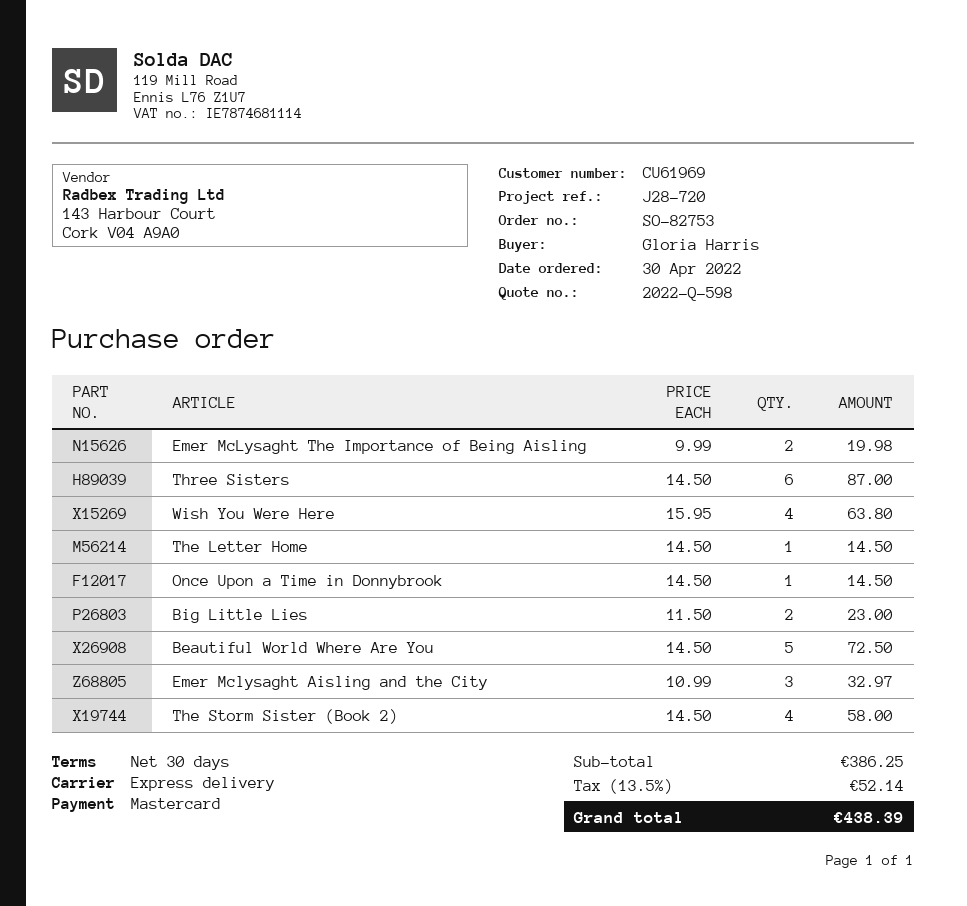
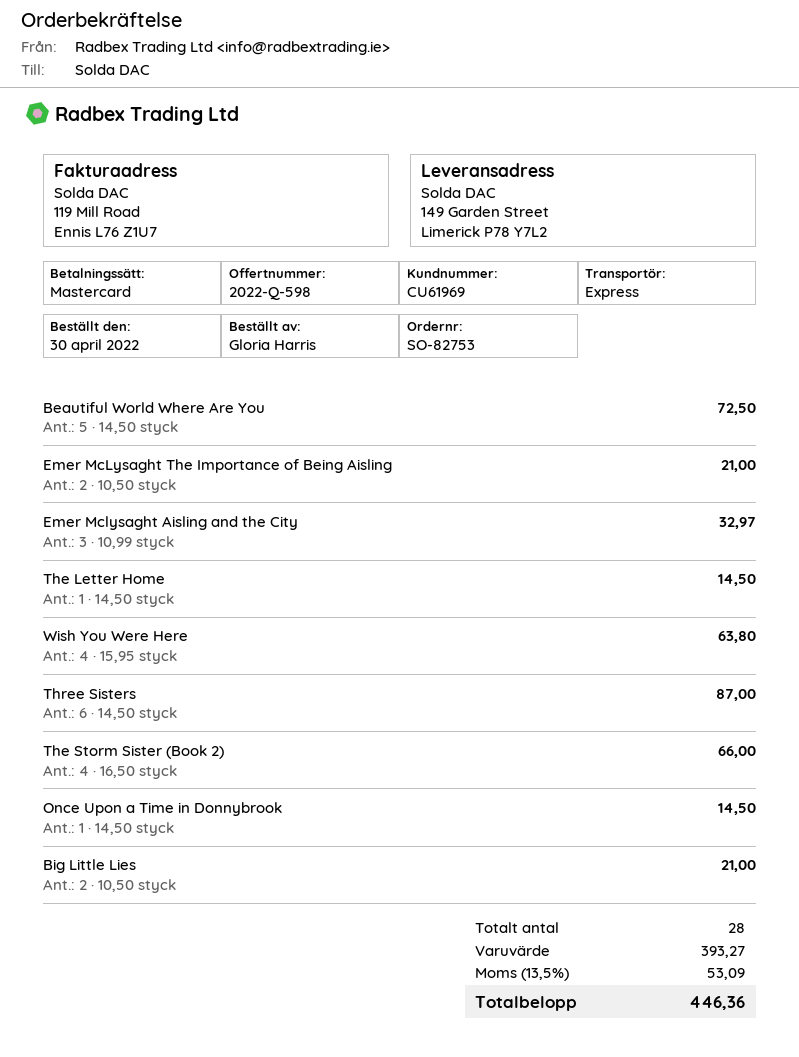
Emer McLysaght The Importance of Being Aisling: 2 x 9.99 = 19.98 -> 2 x 10.50 = 21.00
Big Little Lies: 2 x 11.50 = 23.00 -> 2 x 10.50 = 21.00
The Storm Sister (Book 2): 4 x 14.50 = 58.00 -> 4 x 16.50 = 66.00
subtotal: 386.25 -> 393.27
tax: 13.5% = 52.14 -> 13.5% = 53.09
total: 438.39 -> 446.36

